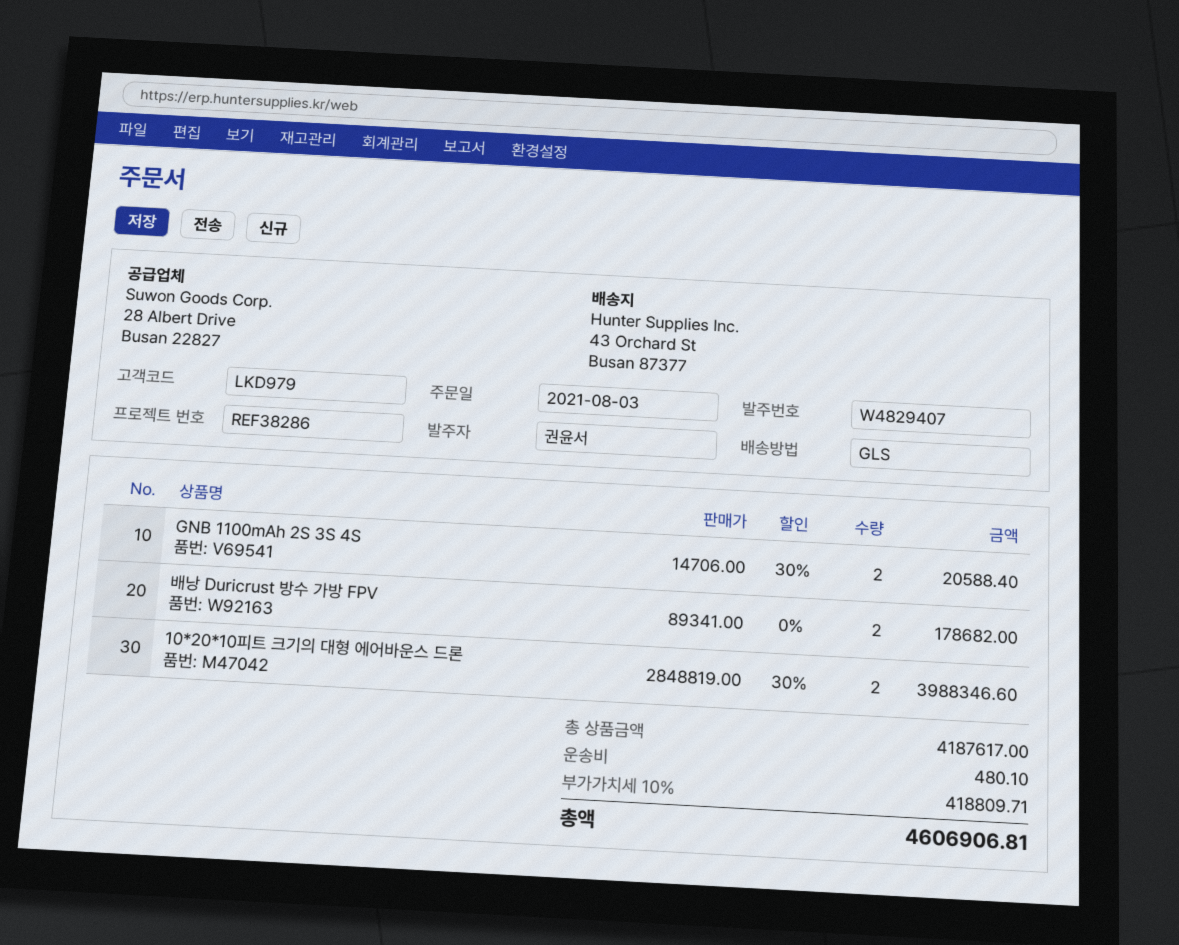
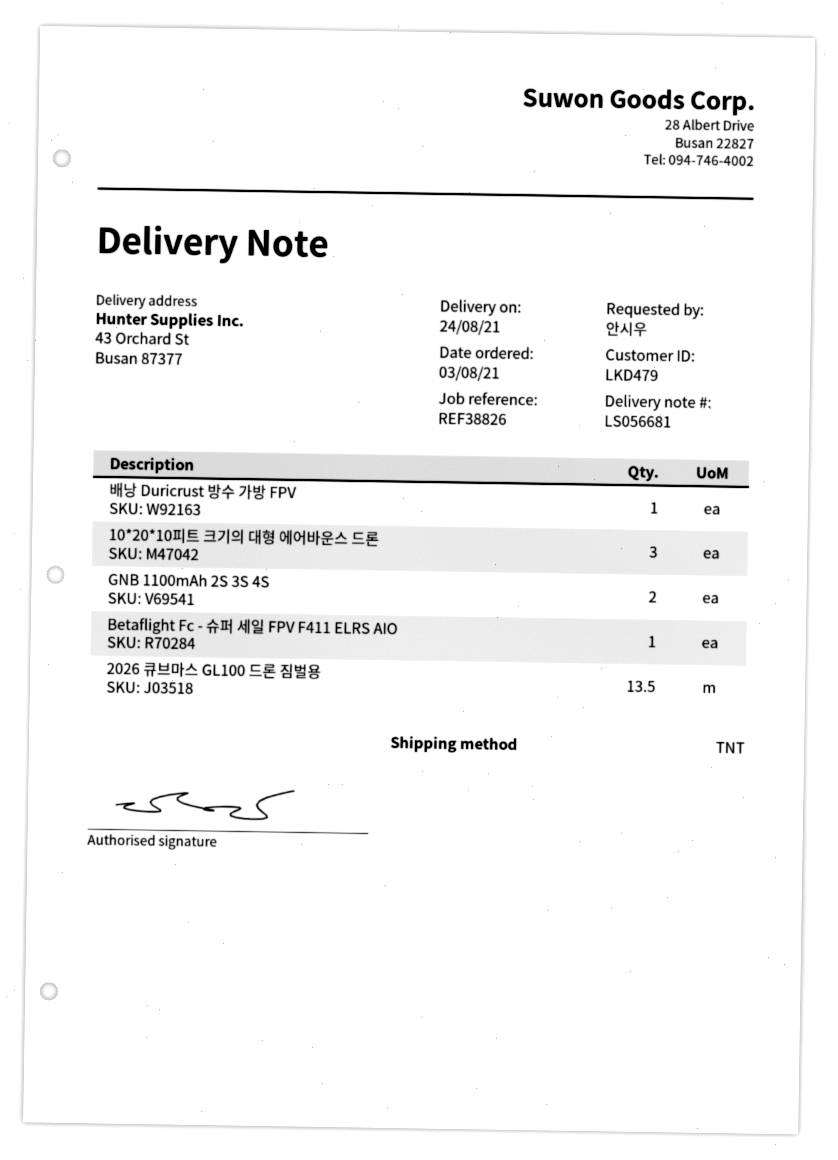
customer number: LKD979 -> LKD479
reference: REF38286 -> REF38826
ordered by: 권윤서 -> 안시우
shipping method: GLS -> TNT
배낭 Duricrust 방수 가방 FPV: 2 -> 1
10*20*10피트 크기의 대형 에어바운스 드론: 2 -> 3
Betaflight Fc - 슈퍼 세일 FPV F411 ELRS AIO: none -> 1
2026 큐브마스 GL100 드론 짐벌용: none -> 13.5

